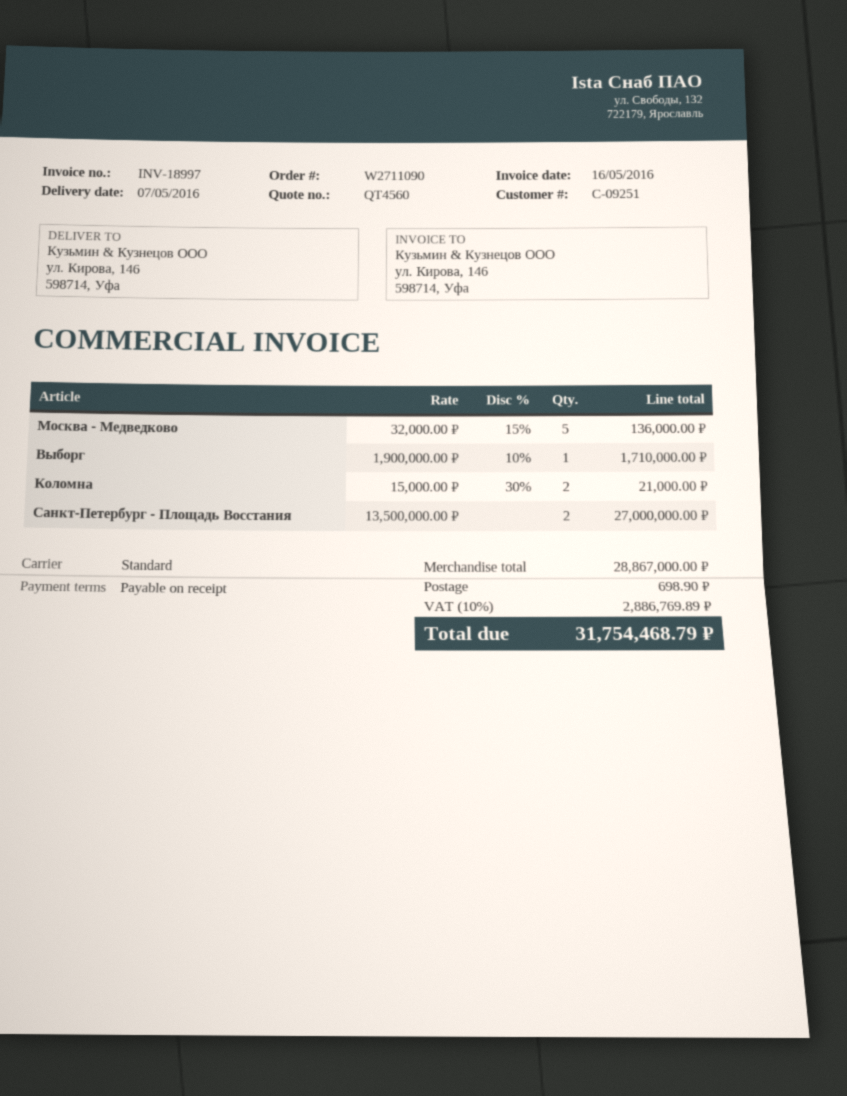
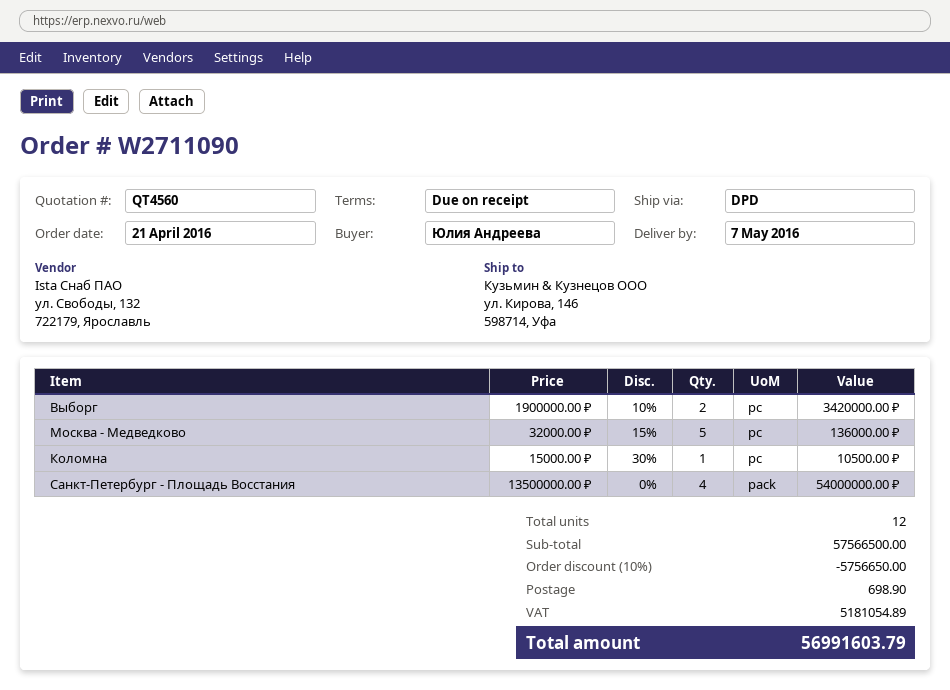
shipping method: standard -> DPD
Выборг: 1 x 1900000.00 - 10% = 1710000.00 -> 2 x 1900000.00 - 10% = 3420000.00
Коломна: 2 x 15000.00 - 30% = 21000.00 -> 1 x 15000.00 - 30% = 10500.00
Санкт-Петербург - Площадь Восстания: 2 x 13500000.00 = 27000000.00 -> 4 x 13500000.00 = 54000000.00
subtotal: 28867000.00 -> 57566500.00
discount: none -> 10% = 5756650.00
tax: 2886769.89 -> 5181054.89
total: 31754468.79 -> 56991603.79

